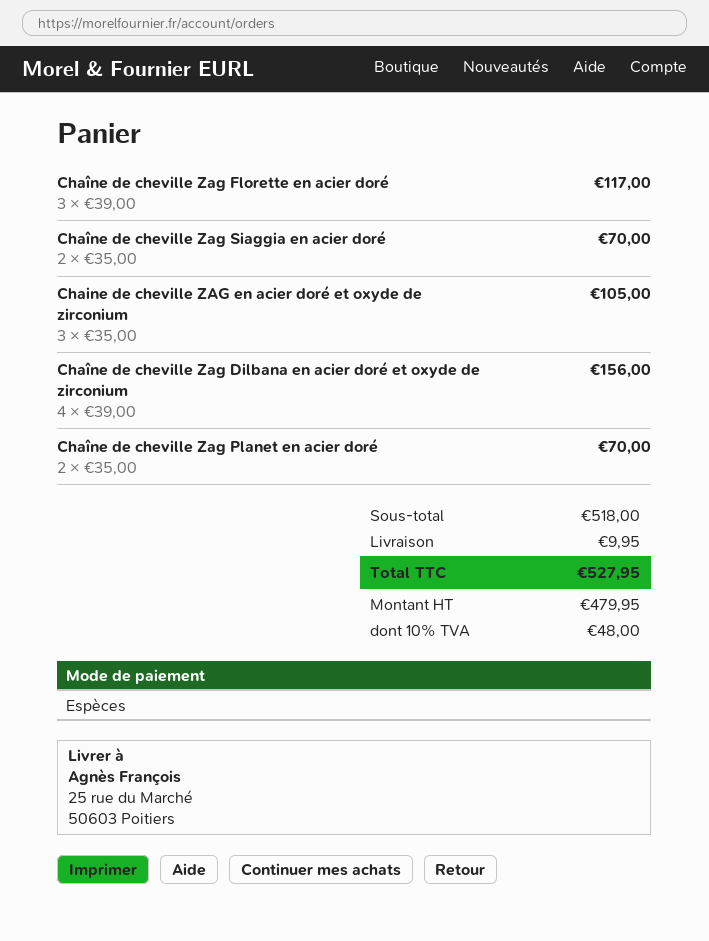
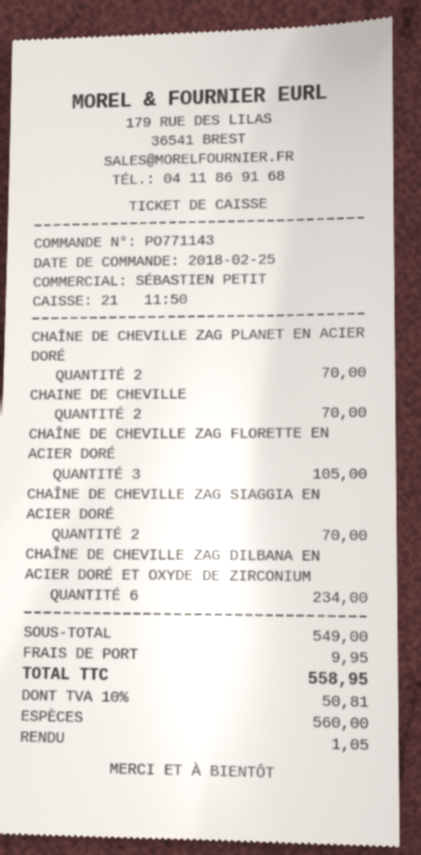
Chaîne de cheville Zag Florette en acier doré: 3 for 117.00 -> 3 for 105.00
Chaine de cheville ZAG en acier doré et oxyde de zirconium: 3 for 105.00 -> 2 for 70.00
Chaîne de cheville Zag Dilbana en acier doré et oxyde de zirconium: 4 for 156.00 -> 6 for 234.00
subtotal: 518.00 -> 549.00
tax: 10% = 48.00 -> 10% = 50.81
total: 527.95 -> 558.95

